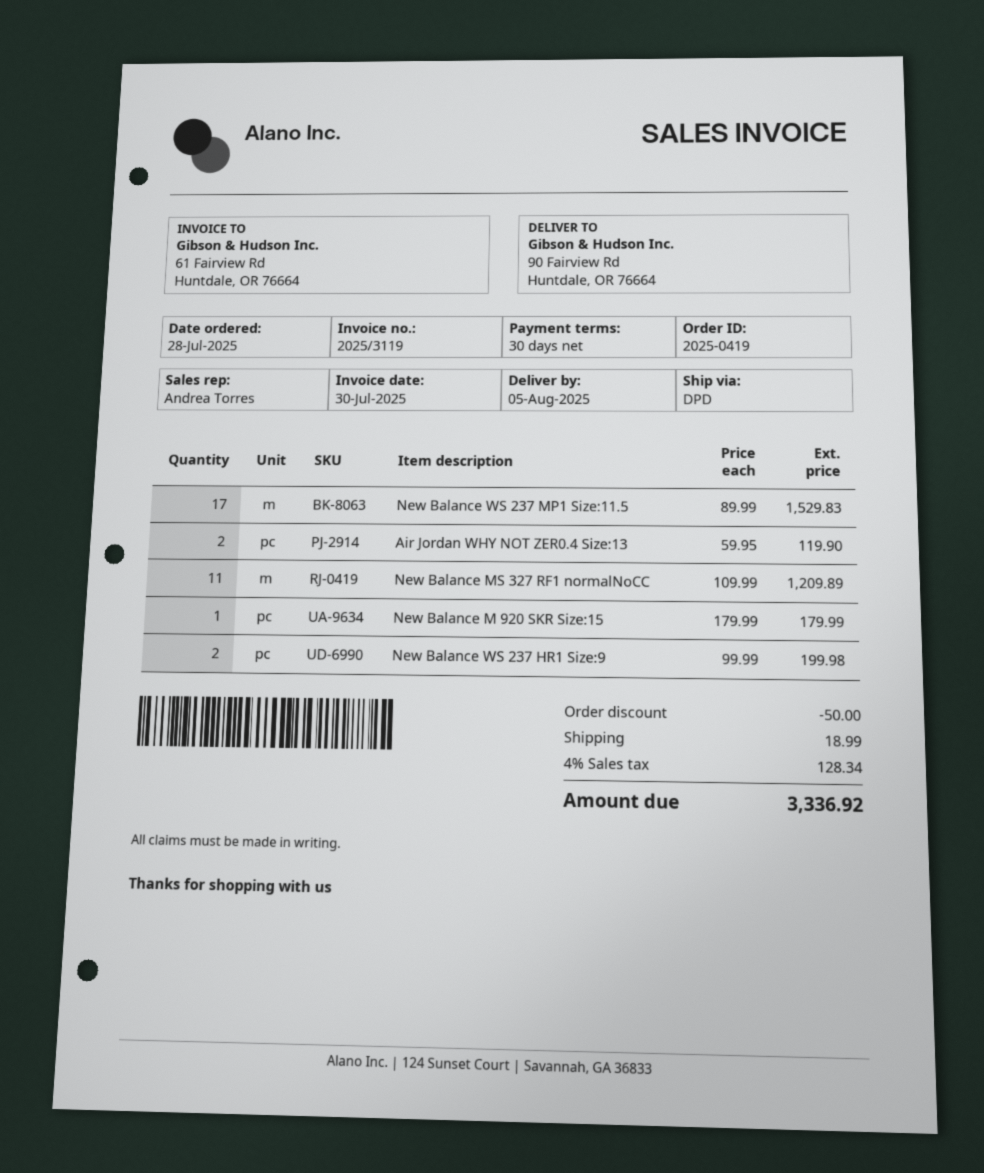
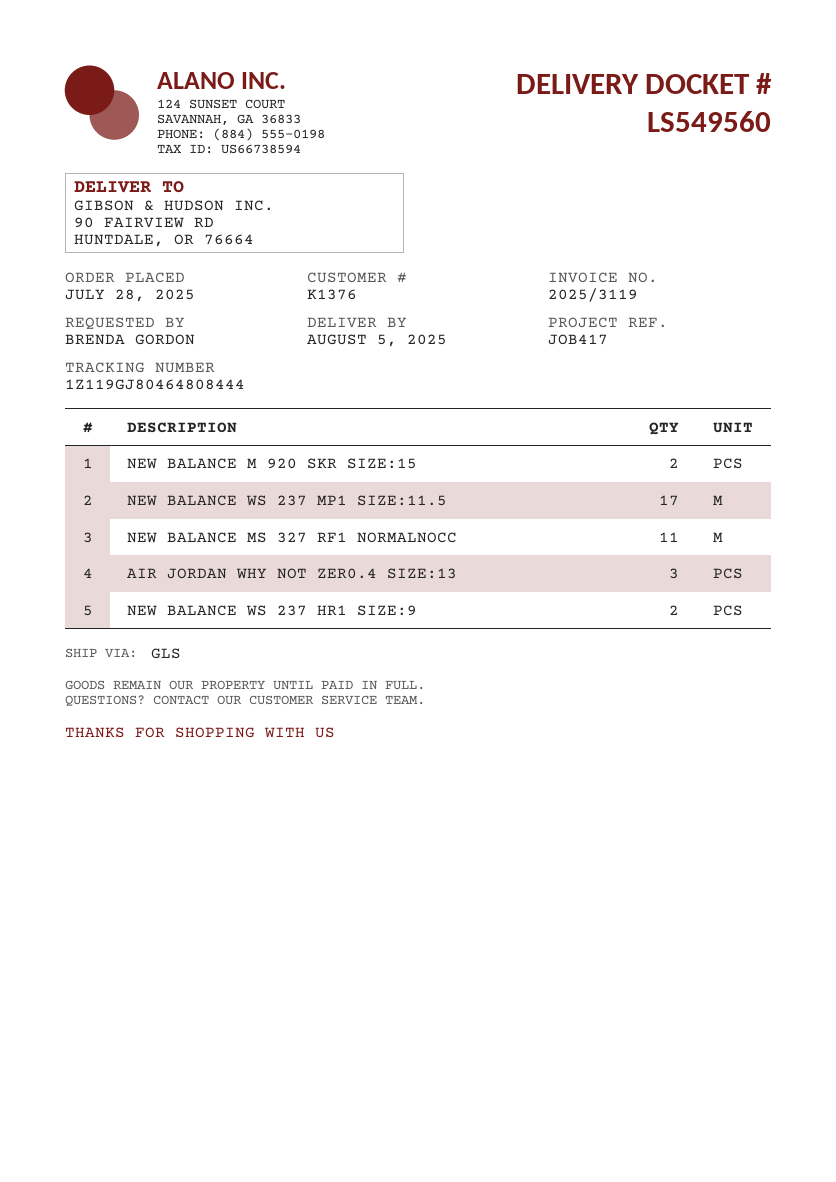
shipping method: DPD -> GLS
Air Jordan WHY NOT ZER0.4 Size:13: 2 -> 3
New Balance M 920 SKR Size:15: 1 -> 2

